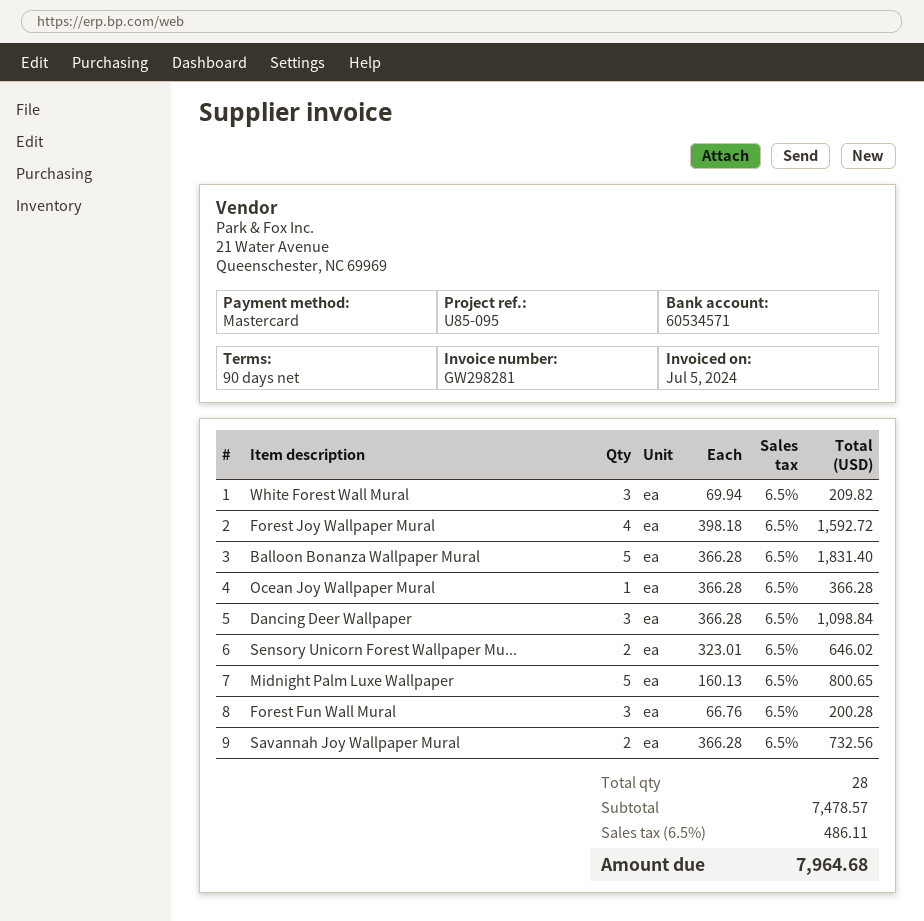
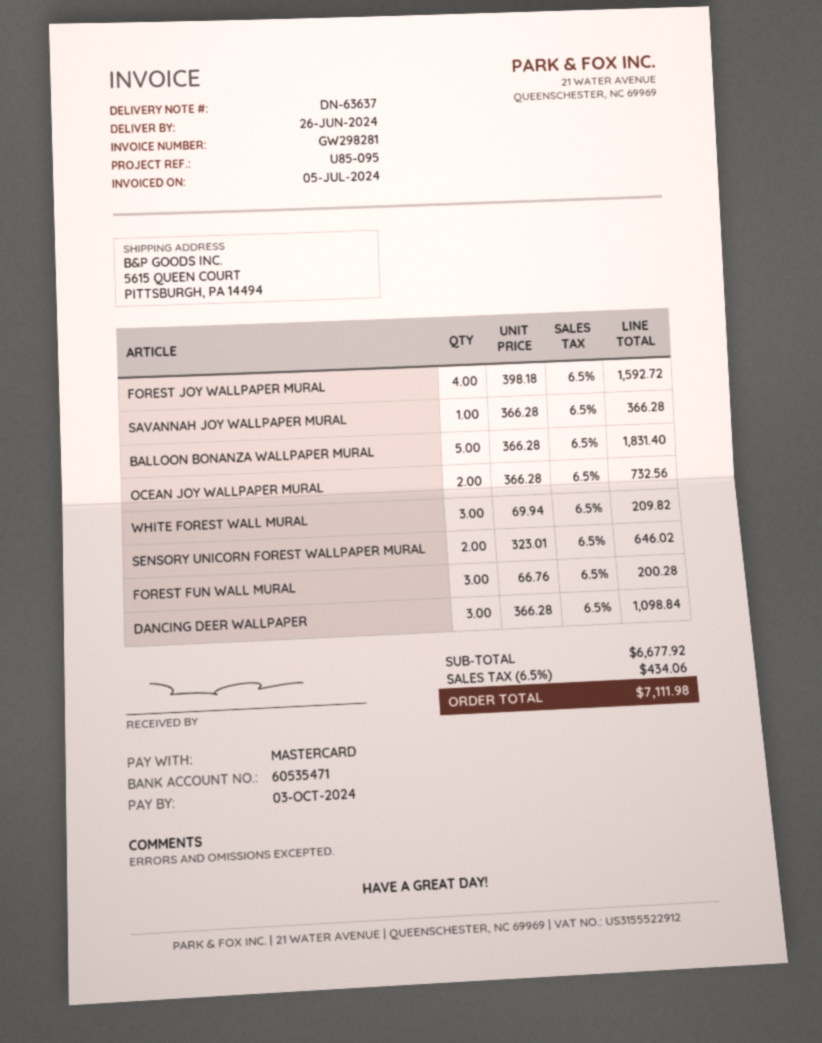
bank account: 60534571 -> 60535471
Ocean Joy Wallpaper Mural: 1 x 366.28 = 366.28 -> 2 x 366.28 = 732.56
Midnight Palm Luxe Wallpaper: 5 x 160.13 = 800.65 -> none
Savannah Joy Wallpaper Mural: 2 x 366.28 = 732.56 -> 1 x 366.28 = 366.28
subtotal: 7478.57 -> 6677.92
tax: 6.5% = 486.11 -> 6.5% = 434.06
total: 7964.68 -> 7111.98

